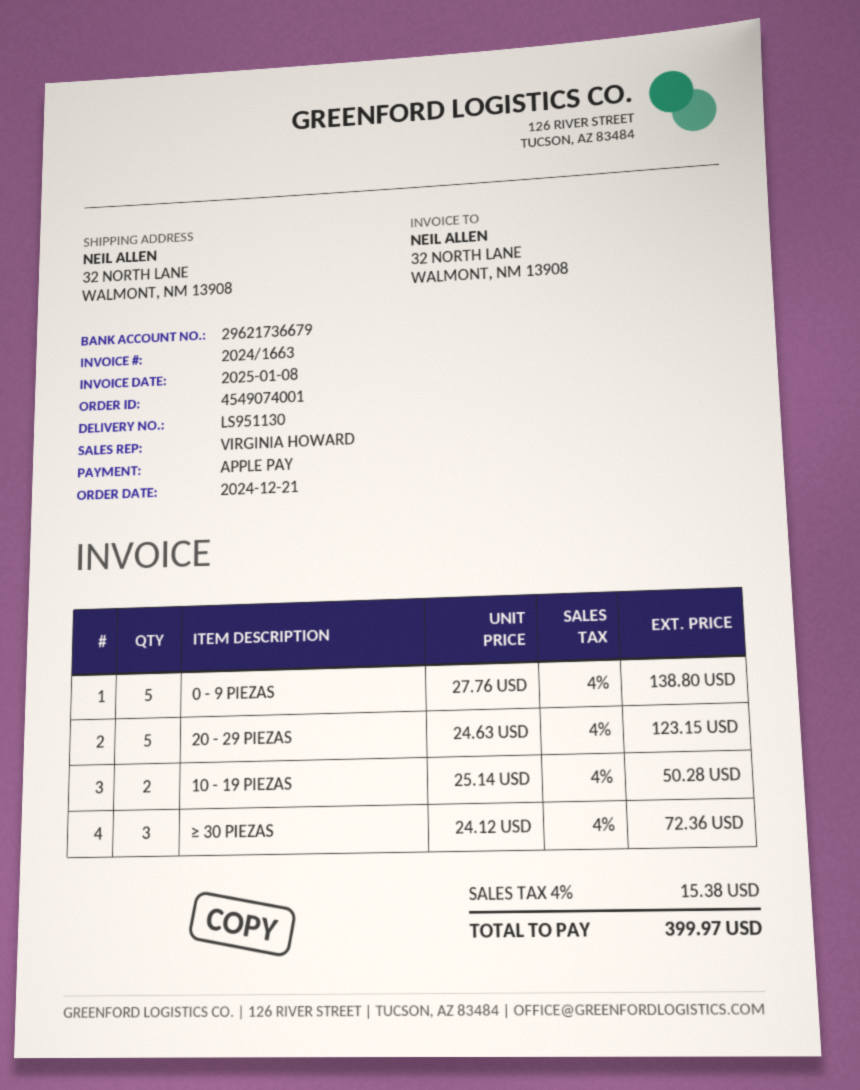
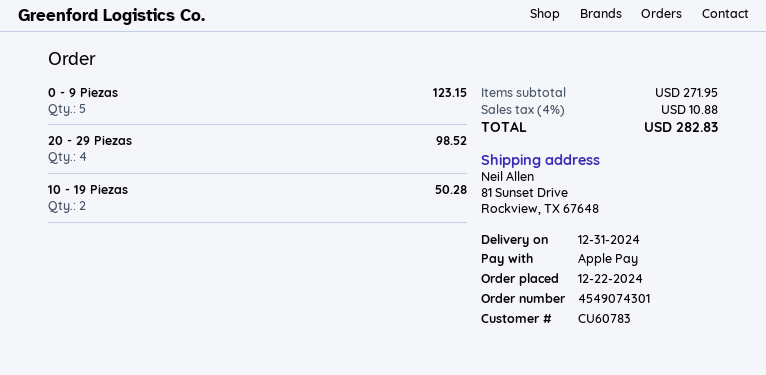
order number: 4549074001 -> 4549074301
order date: 2024-12-21 -> 2024-12-22
ship to: 32 NORTH LANE, WALMONT, NM 13908 -> 81 Sunset Drive, Rockview, TX 67648
0 - 9 PIEZAS: 5 for 138.80 -> 5 for 123.15
20 - 29 PIEZAS: 5 for 123.15 -> 4 for 98.52
≥ 30 PIEZAS: 3 for 72.36 -> none
tax: 4% = 15.38 -> 4% = 10.88
total: 399.97 -> 282.83

